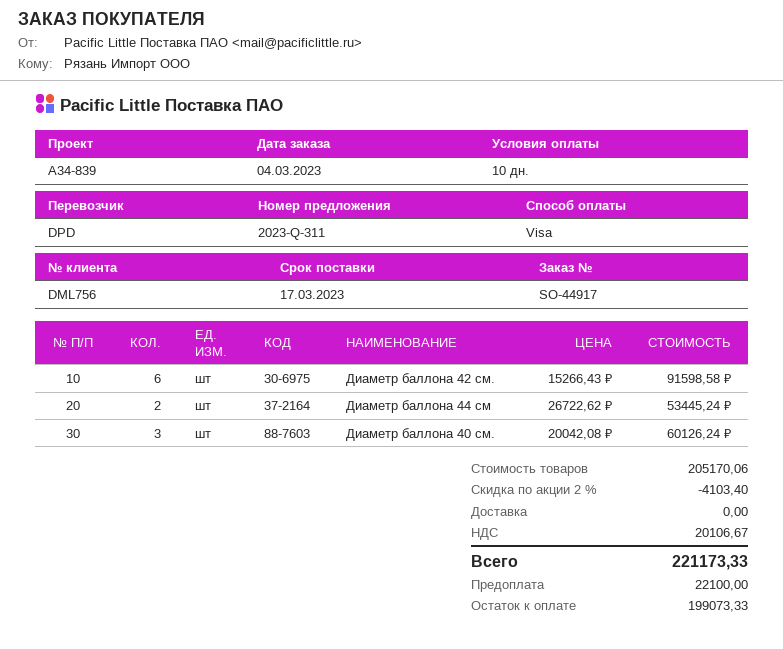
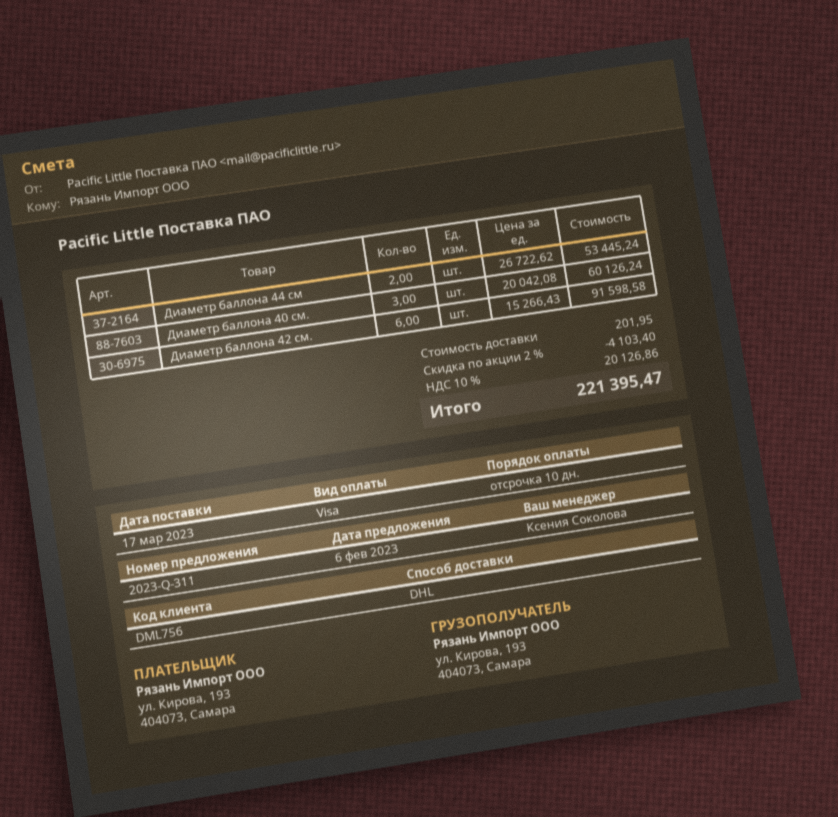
shipping method: DPD -> DHL
shipping: 0.00 -> 201.95
tax: 20106.67 -> 20126.86
total: 221173.33 -> 221395.47

